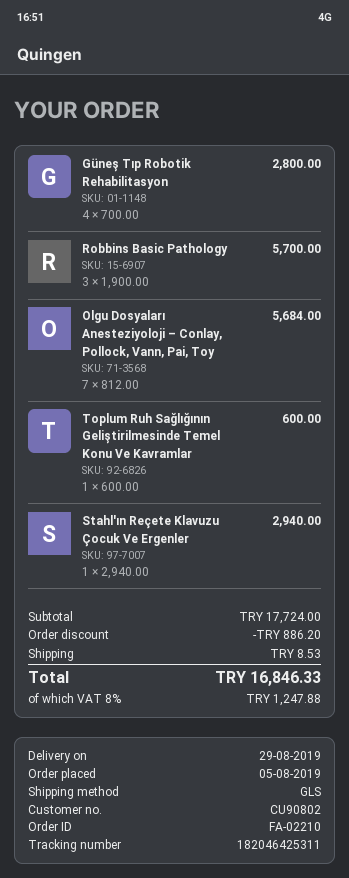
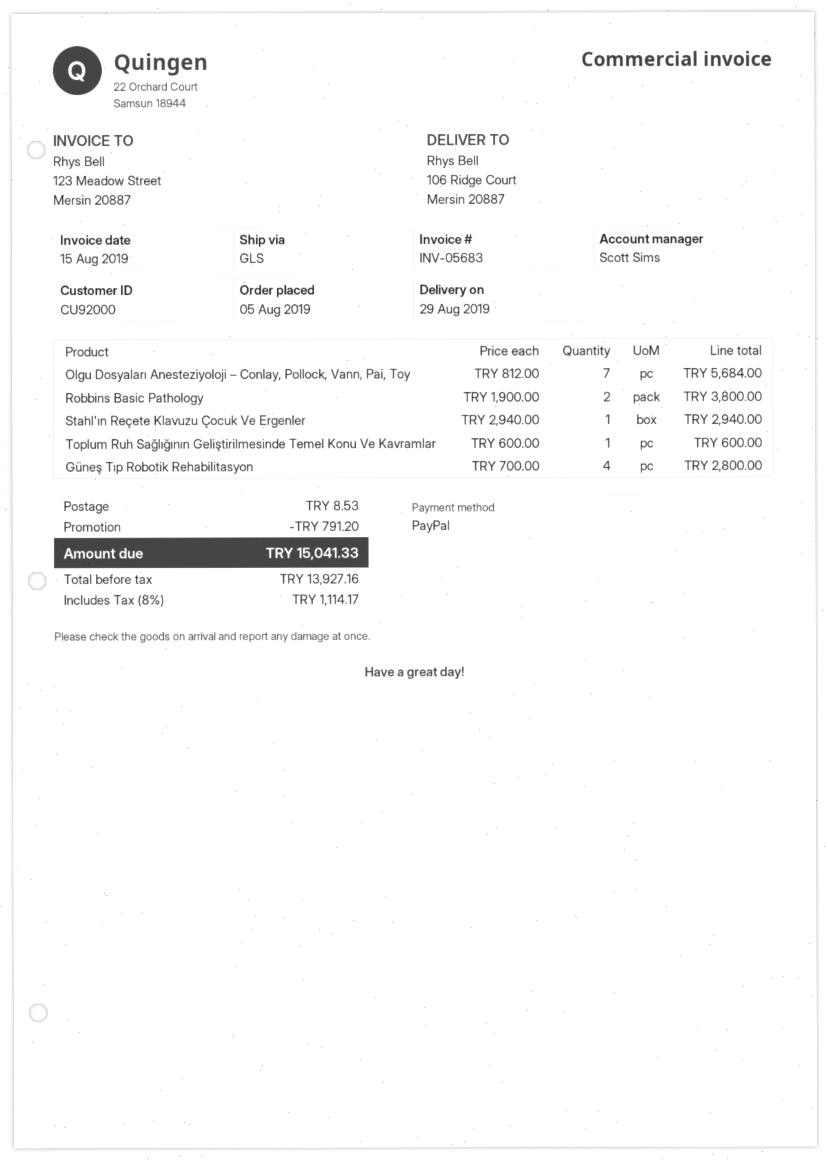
customer number: CU90802 -> CU92000
Robbins Basic Pathology: 3 x 1900.00 = 5700.00 -> 2 x 1900.00 = 3800.00
discount: 886.20 -> 791.20
tax: 8% = 1247.88 -> 8% = 1114.17
total: 16846.33 -> 15041.33

